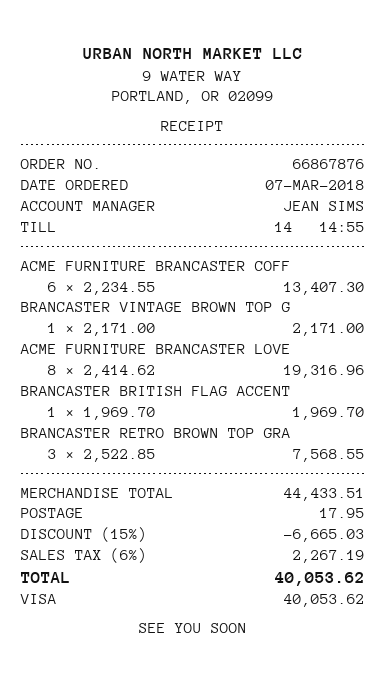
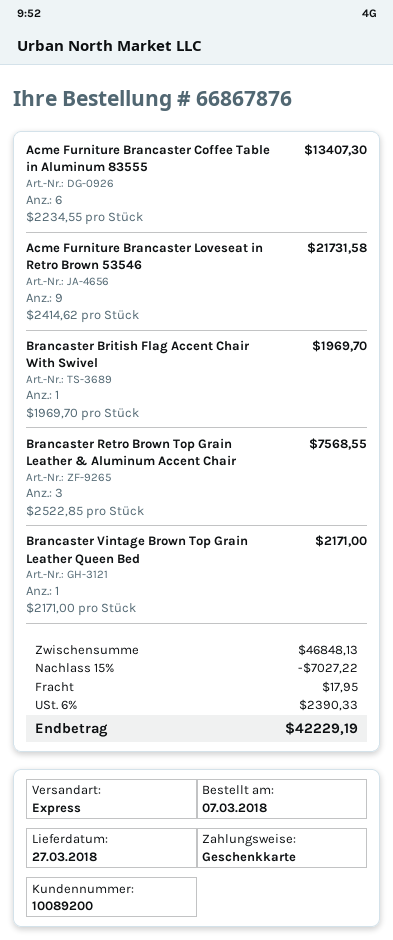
payment method: Visa -> gift card
ACME FURNITURE BRANCASTER LOVE: 8 x 2414.62 = 19316.96 -> 9 x 2414.62 = 21731.58
subtotal: 44433.51 -> 46848.13
discount: 15% = 6665.03 -> 15% = 7027.22
tax: 6% = 2267.19 -> 6% = 2390.33
total: 40053.62 -> 42229.19

